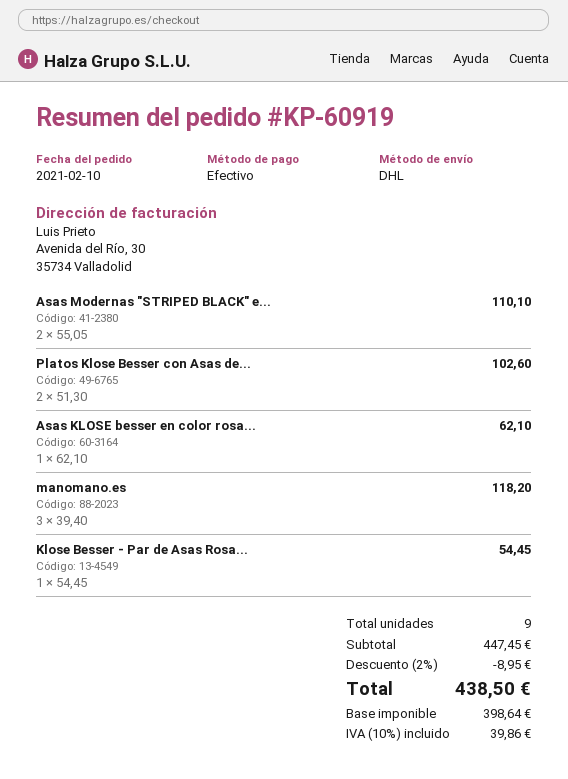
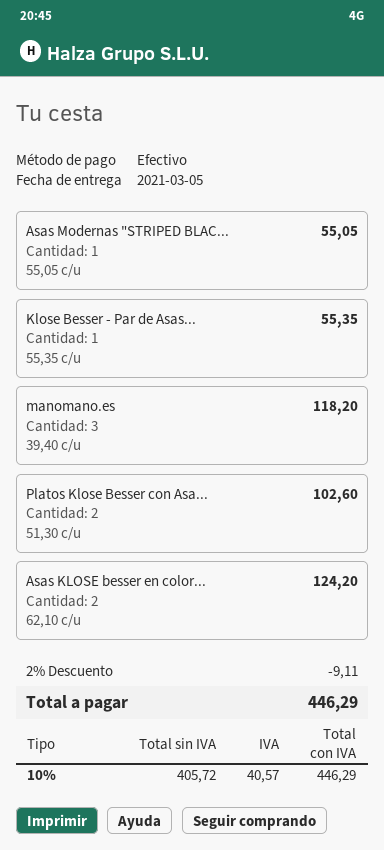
Asas Modernas "STRIPED BLACK" e...: 2 x 55.05 = 110.10 -> 1 x 55.05 = 55.05
Asas KLOSE besser en color rosa...: 1 x 62.10 = 62.10 -> 2 x 62.10 = 124.20
Klose Besser - Par de Asas Rosa...: 1 x 54.45 = 54.45 -> 1 x 55.35 = 55.35
discount: 2% = 8.95 -> 2% = 9.11
net: 398.64 -> 405.72
tax: 10% = 39.86 -> 10% = 40.57
total: 438.50 -> 446.29

